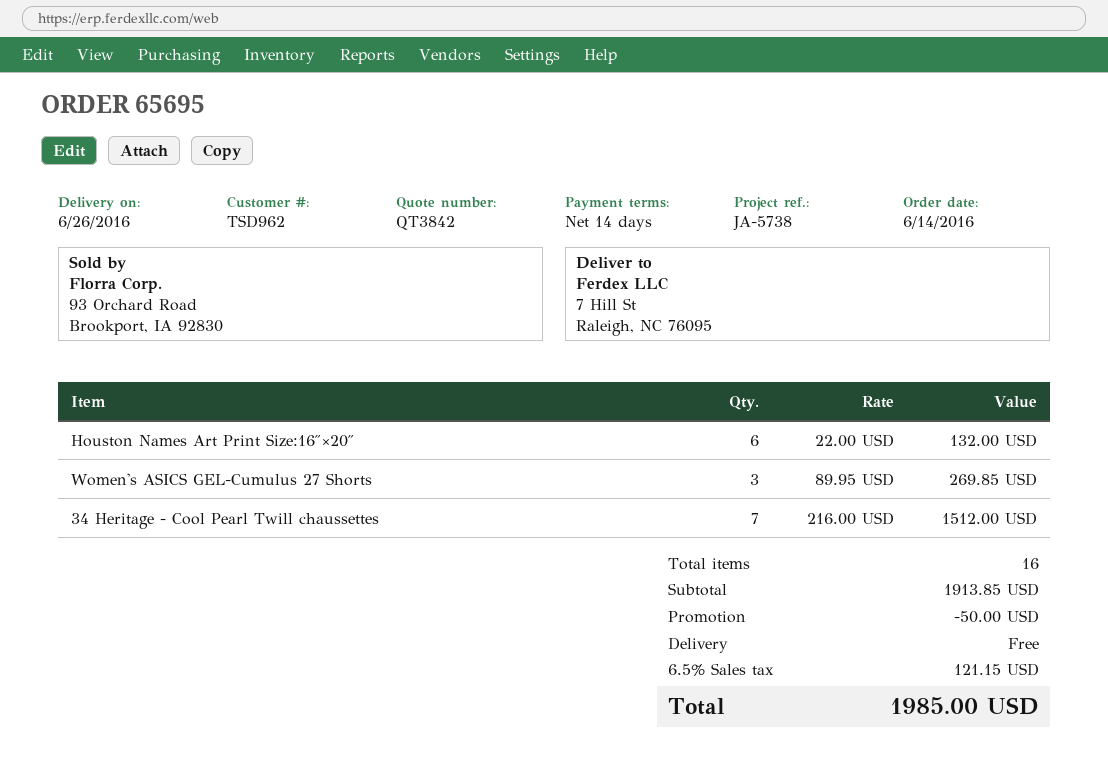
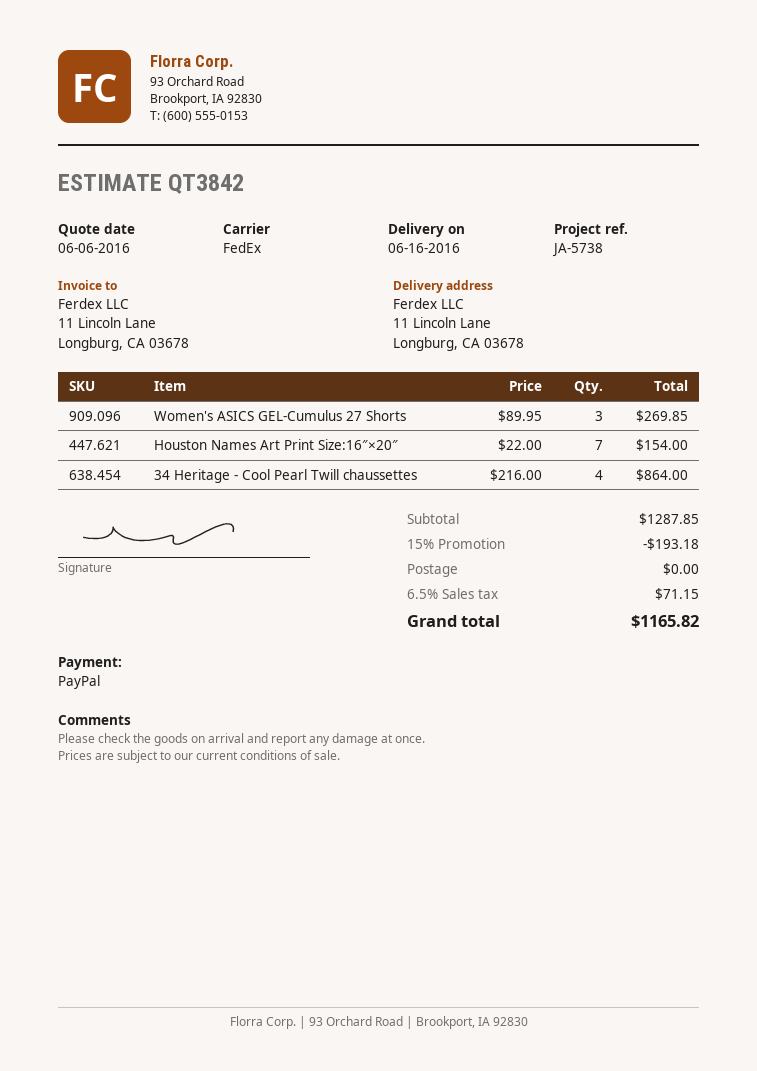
delivery date: 2016-06-26 -> 2016-06-16
ship to: 7 Hill St, Raleigh, NC 76095 -> 11 Lincoln Lane, Longburg, CA 03678
Houston Names Art Print Size:16″×20″: 6 x 22.00 = 132.00 -> 7 x 22.00 = 154.00
34 Heritage - Cool Pearl Twill chaussettes: 7 x 216.00 = 1512.00 -> 4 x 216.00 = 864.00
subtotal: 1913.85 -> 1287.85
discount: 50.00 -> 193.18
tax: 6.5% = 121.15 -> 6.5% = 71.15
total: 1985.00 -> 1165.82

